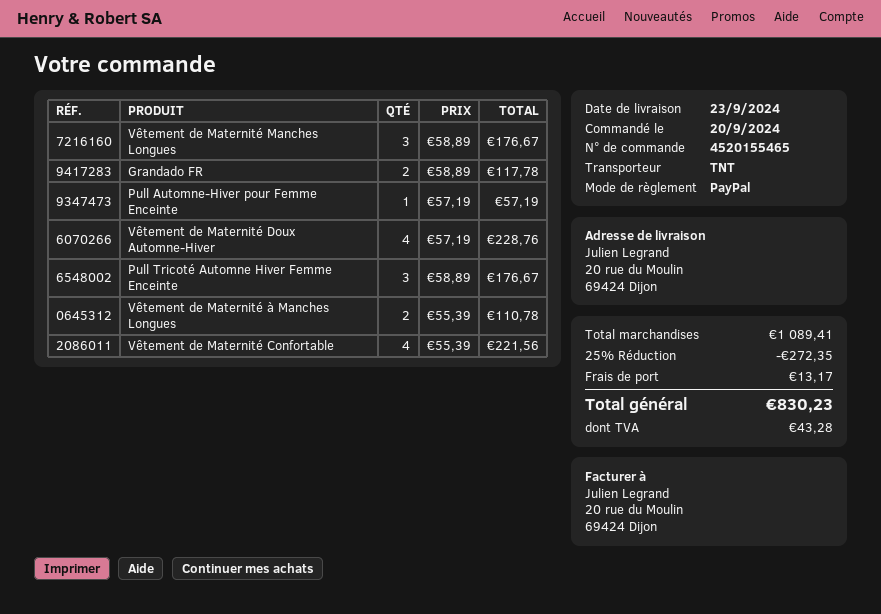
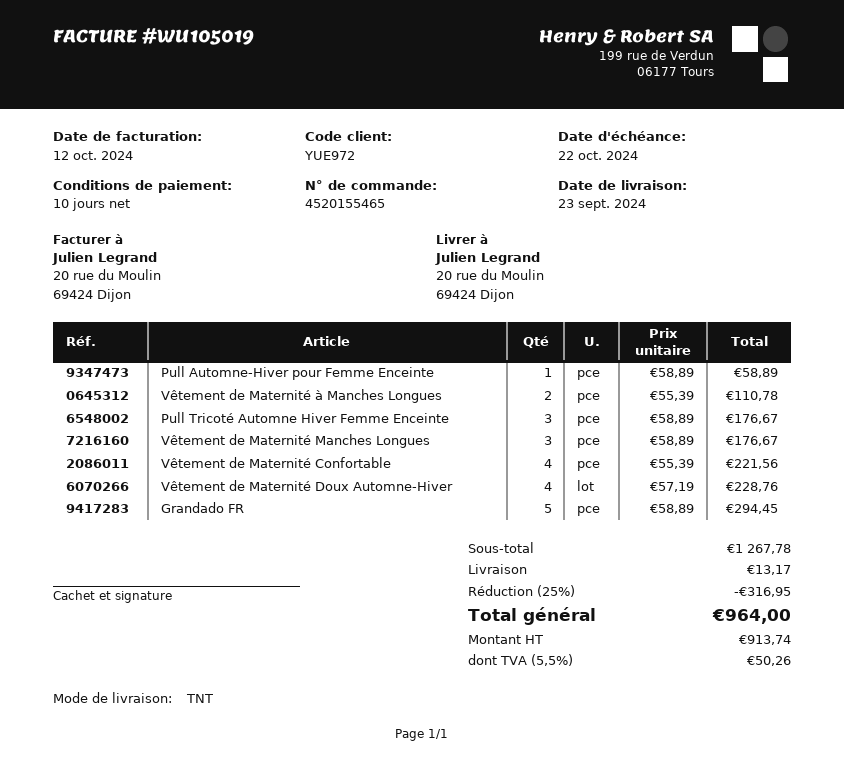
Grandado FR: 2 x 58.89 = 117.78 -> 5 x 58.89 = 294.45
Pull Automne-Hiver pour Femme Enceinte: 1 x 57.19 = 57.19 -> 1 x 58.89 = 58.89
subtotal: 1089.41 -> 1267.78
discount: 25% = 272.35 -> 25% = 316.95
tax: 43.28 -> 50.26
total: 830.23 -> 964.00

